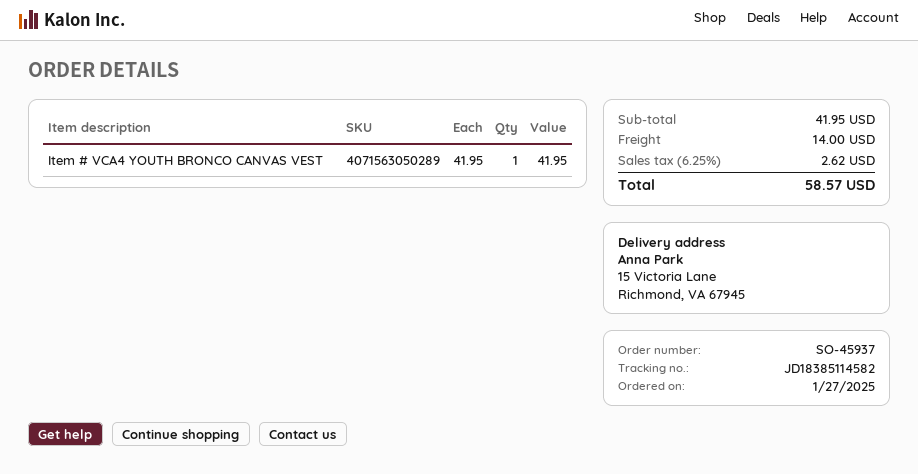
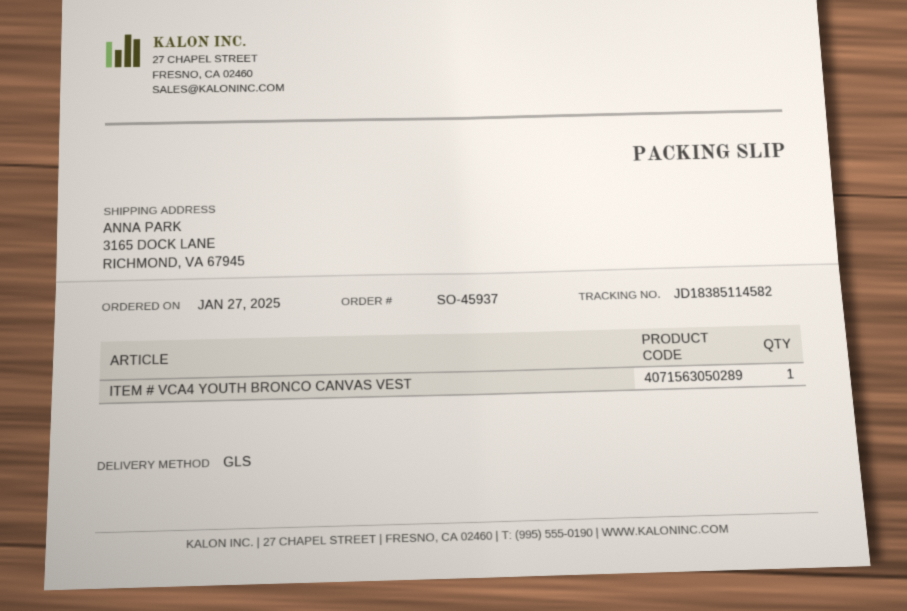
ship to: 15 Victoria Lane, Richmond, VA 67945 -> 3165 DOCK LANE, RICHMOND, VA 67945

